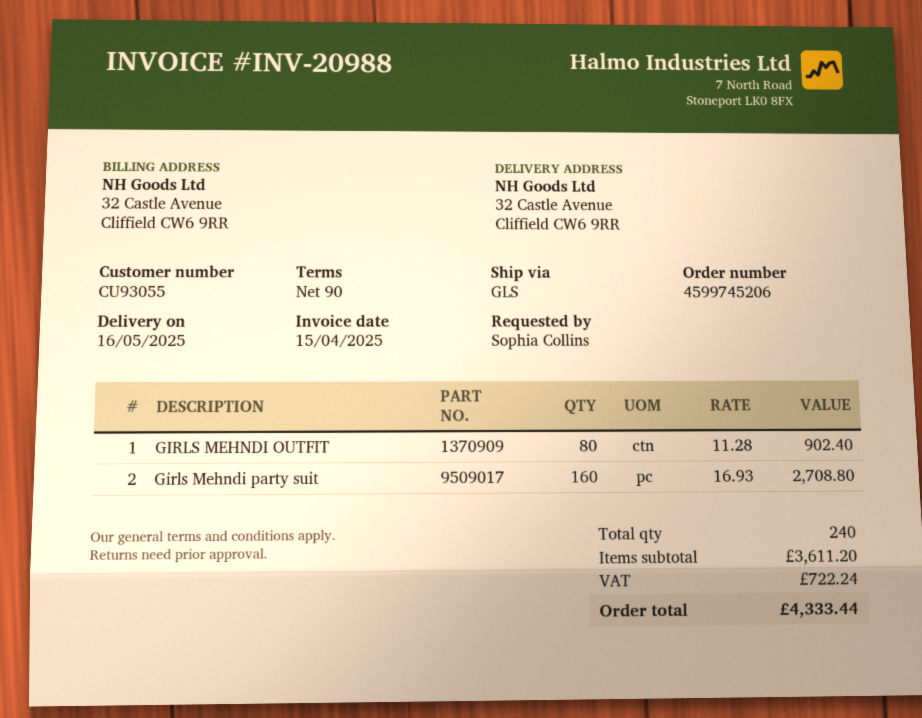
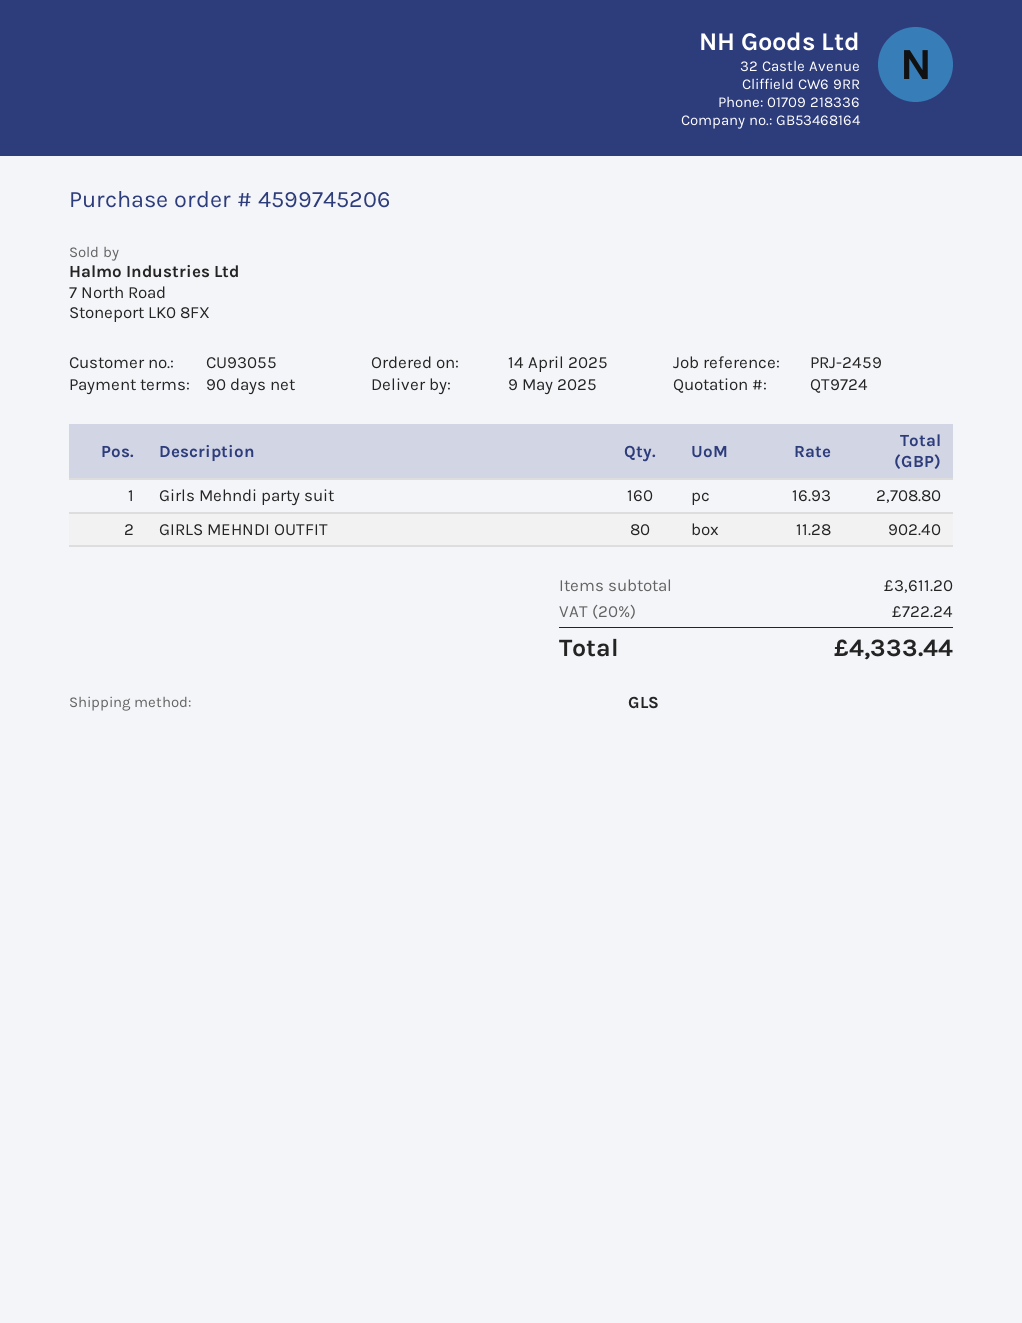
delivery date: 2025-05-16 -> 2025-05-09

